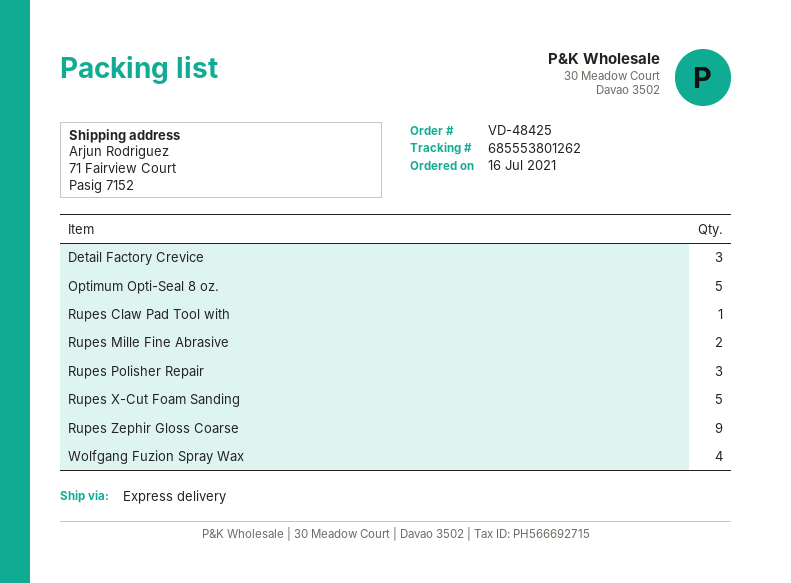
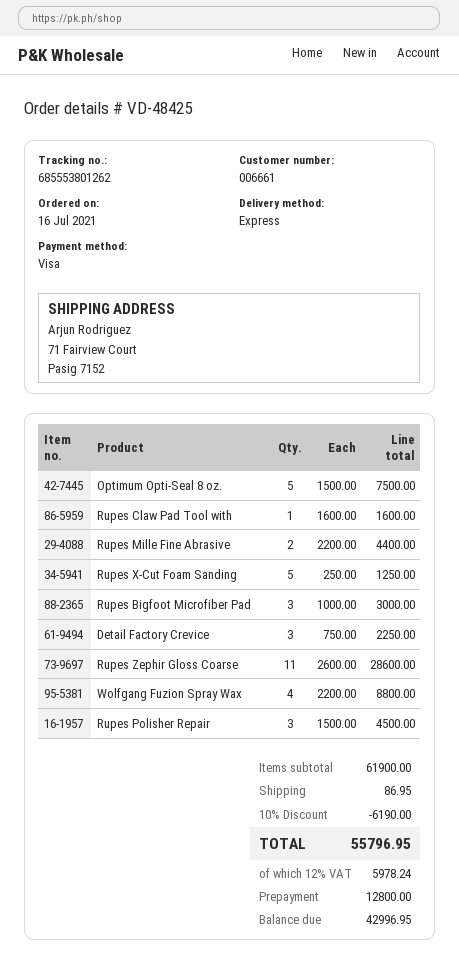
Rupes Zephir Gloss Coarse: 9 -> 11
Rupes Bigfoot Microfiber Pad: none -> 3

